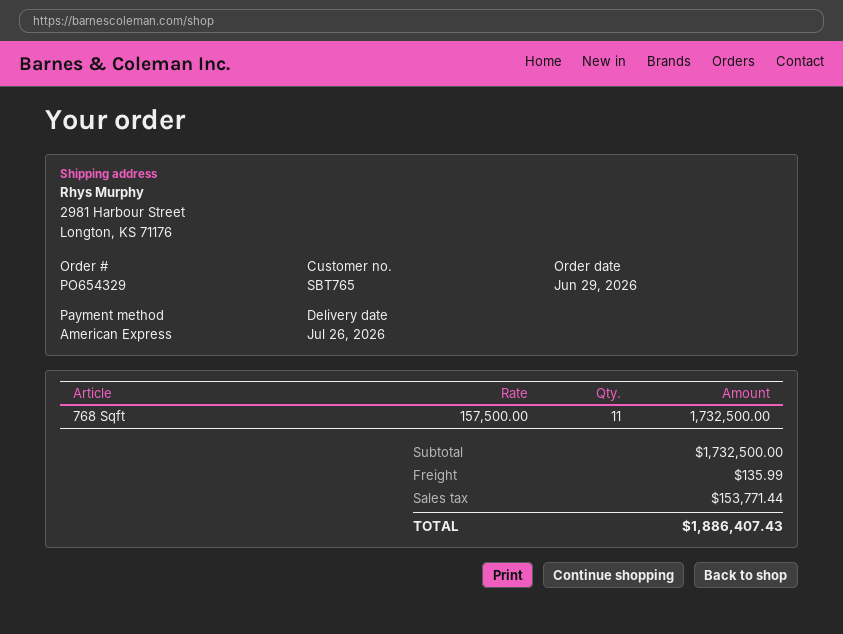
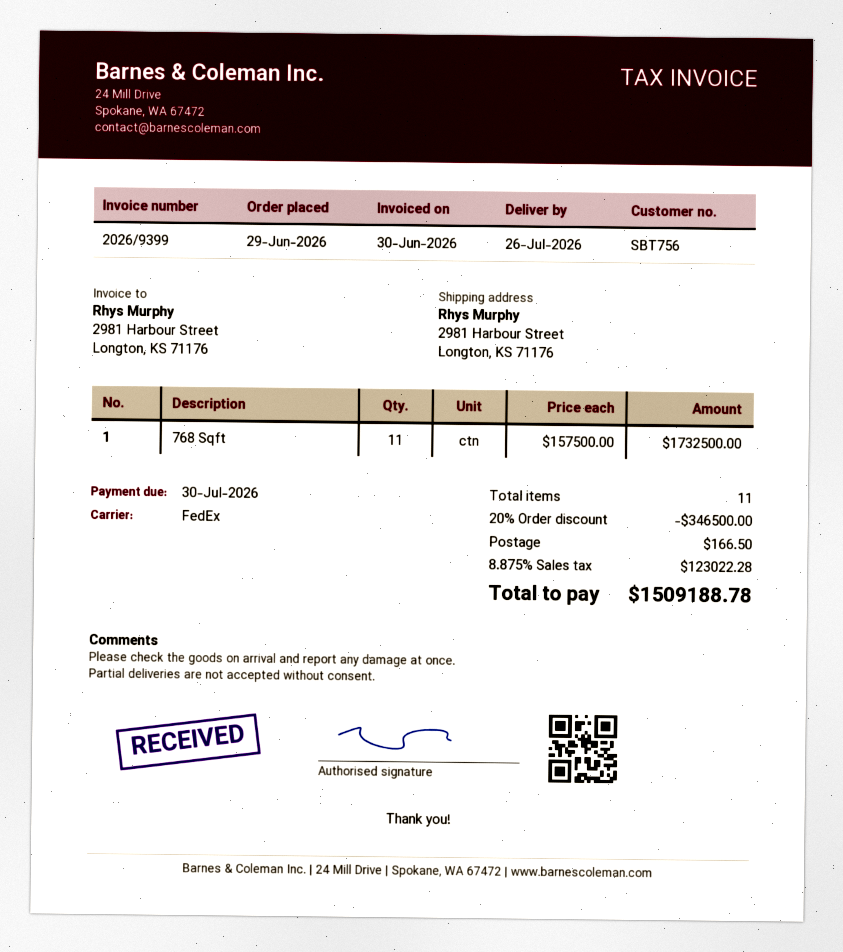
customer number: SBT765 -> SBT756
discount: none -> 20% = 346500.00
shipping: 135.99 -> 166.50
tax: 153771.44 -> 123022.28
total: 1886407.43 -> 1509188.78

